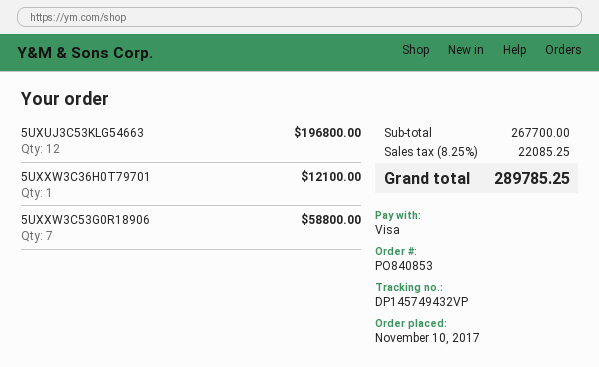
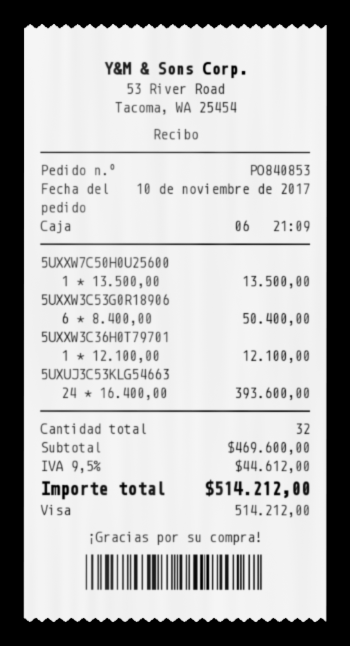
5UXUJ3C53KLG54663: 12 for 196800.00 -> 24 for 393600.00
5UXXW3C53G0R18906: 7 for 58800.00 -> 6 for 50400.00
5UXXW7C50H0U25600: none -> 1 for 13500.00
subtotal: 267700.00 -> 469600.00
tax: 8.25% = 22085.25 -> 9.5% = 44612.00
total: 289785.25 -> 514212.00

